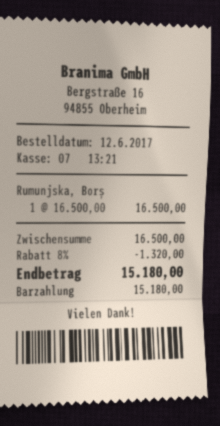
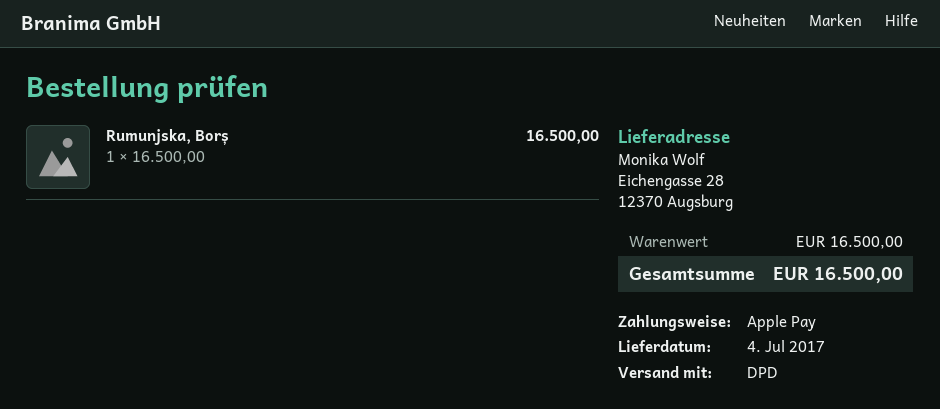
payment method: cash -> Apple Pay
discount: 8% = 1320.00 -> none
total: 15180.00 -> 16500.00

